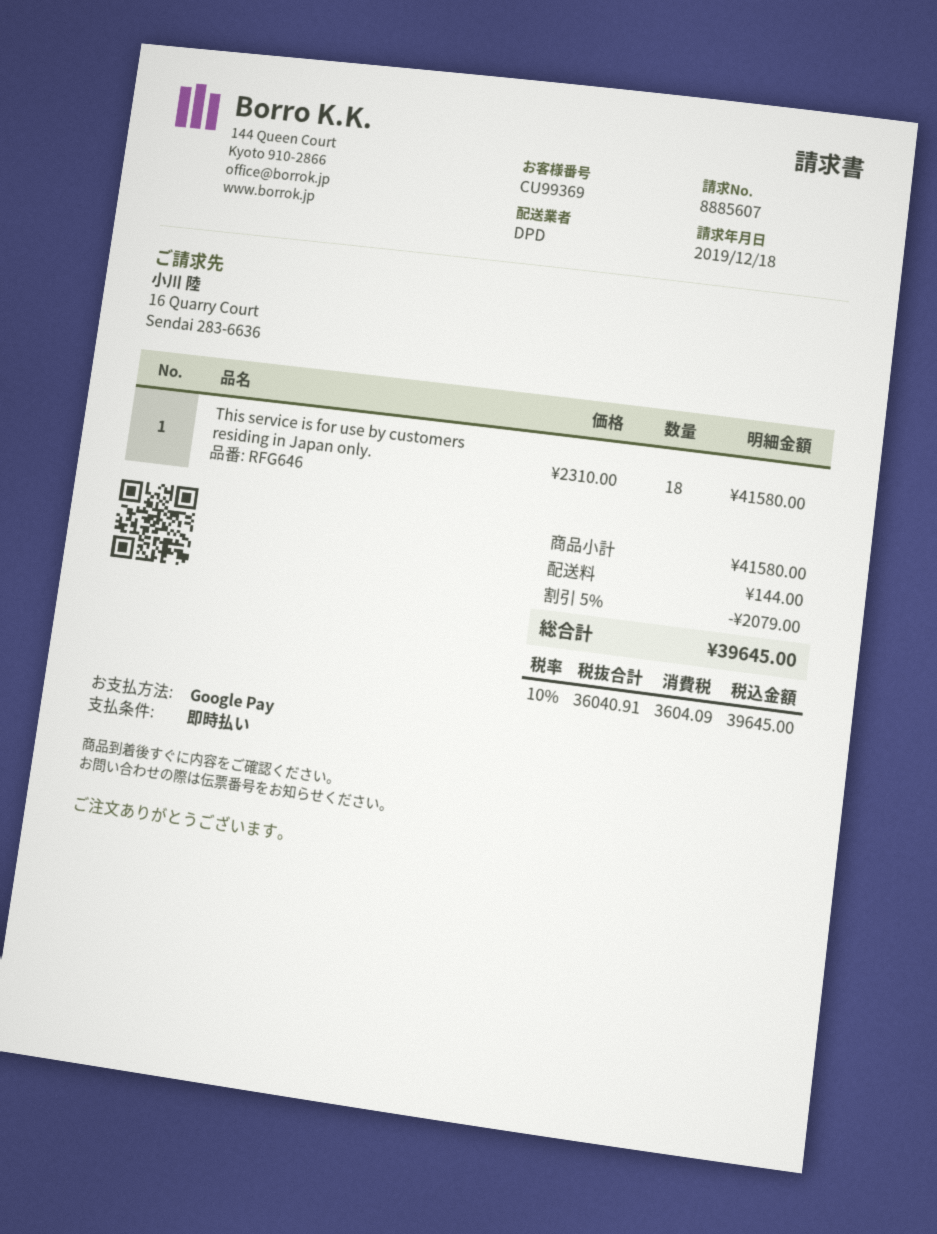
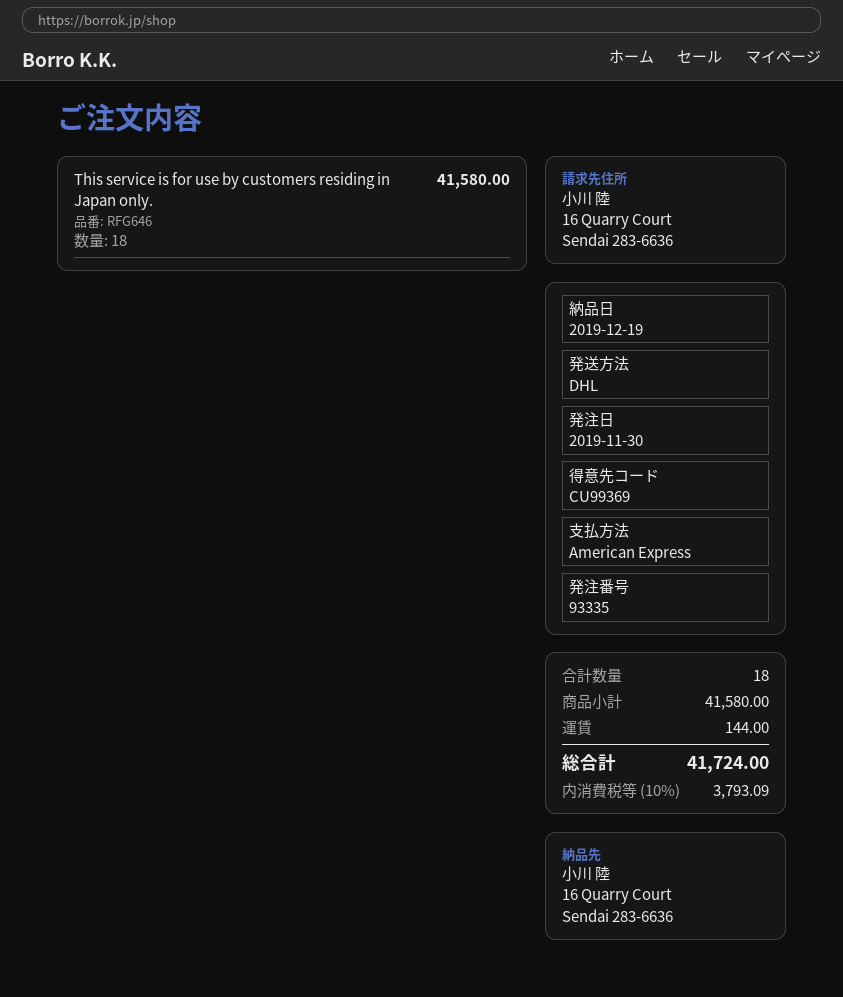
payment method: Google Pay -> American Express
shipping method: DPD -> DHL
discount: 5% = 2079.00 -> none
tax: 10% = 3604.09 -> 10% = 3793.09
total: 39645.00 -> 41724.00

